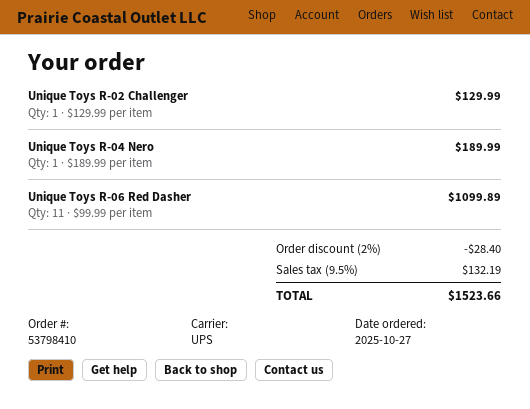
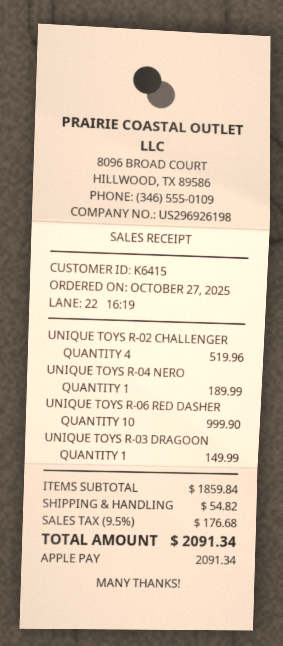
Unique Toys R-02 Challenger: 1 for 129.99 -> 4 for 519.96
Unique Toys R-06 Red Dasher: 11 for 1099.89 -> 10 for 999.90
UNIQUE TOYS R-03 DRAGOON: none -> 1 for 149.99
discount: 2% = 28.40 -> none
shipping: none -> 54.82
tax: 9.5% = 132.19 -> 9.5% = 176.68
total: 1523.66 -> 2091.34

